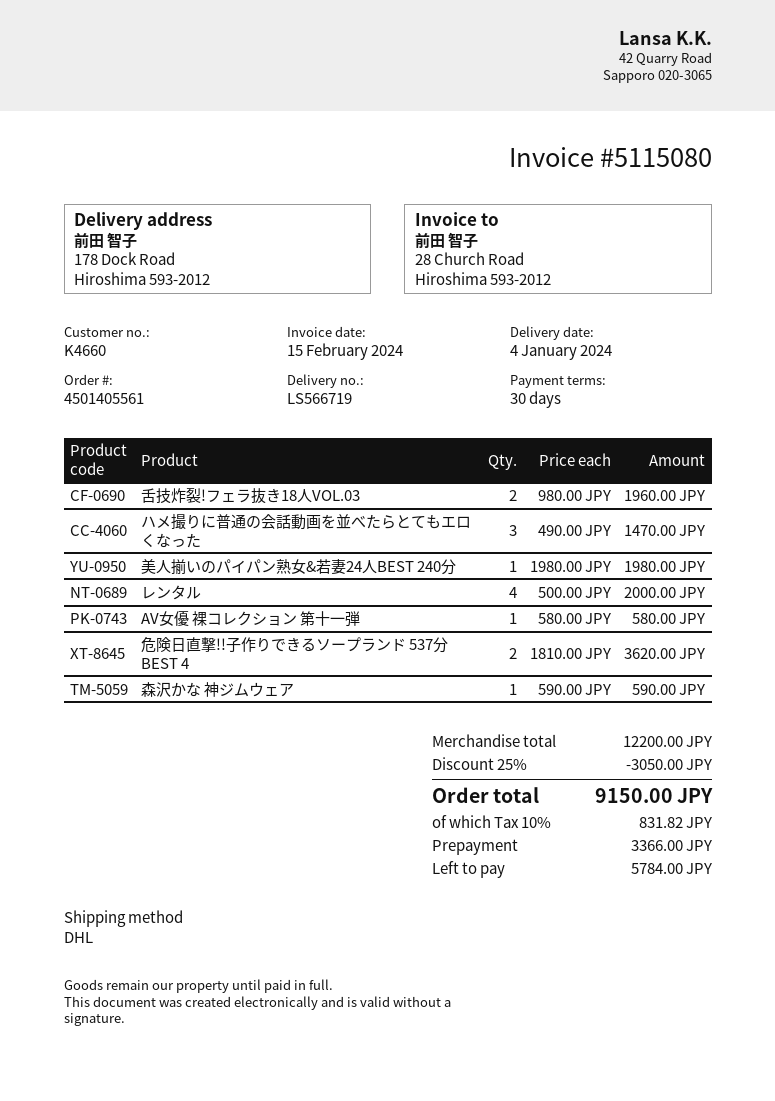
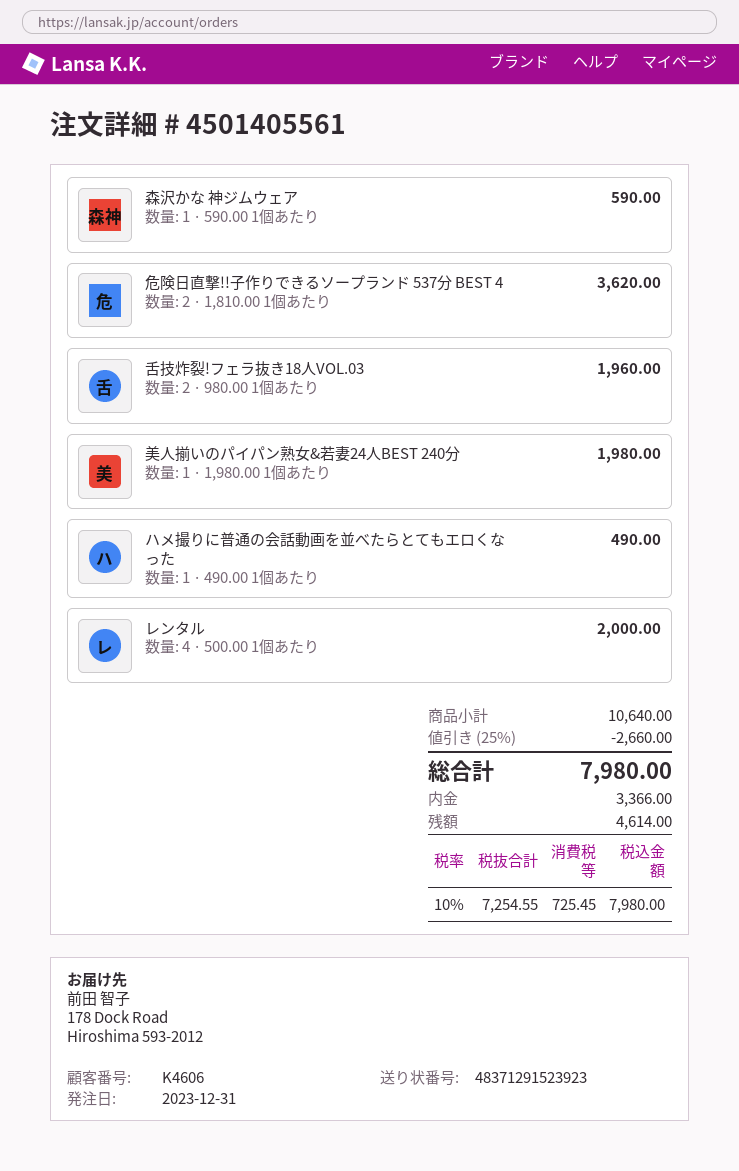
customer number: K4660 -> K4606
ハメ撮りに普通の会話動画を並べたらとてもエロくなった: 3 x 490.00 = 1470.00 -> 1 x 490.00 = 490.00
AV女優 裸コレクション 第十一弾: 1 x 580.00 = 580.00 -> none
subtotal: 12200.00 -> 10640.00
discount: 25% = 3050.00 -> 25% = 2660.00
tax: 10% = 831.82 -> 10% = 725.45
total: 9150.00 -> 7980.00
balance: 5784.00 -> 4614.00

